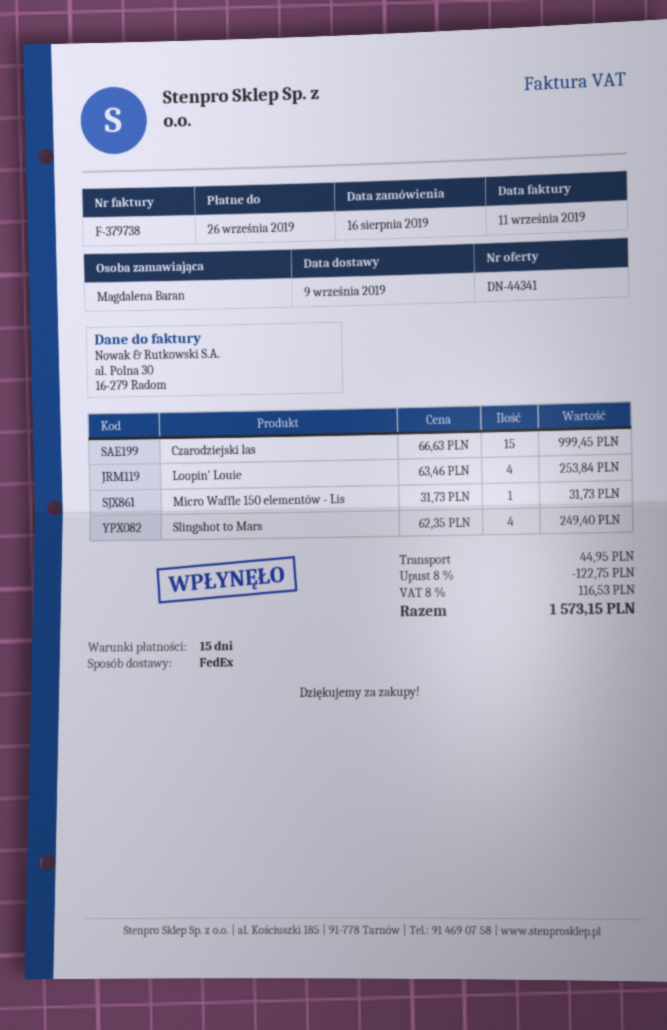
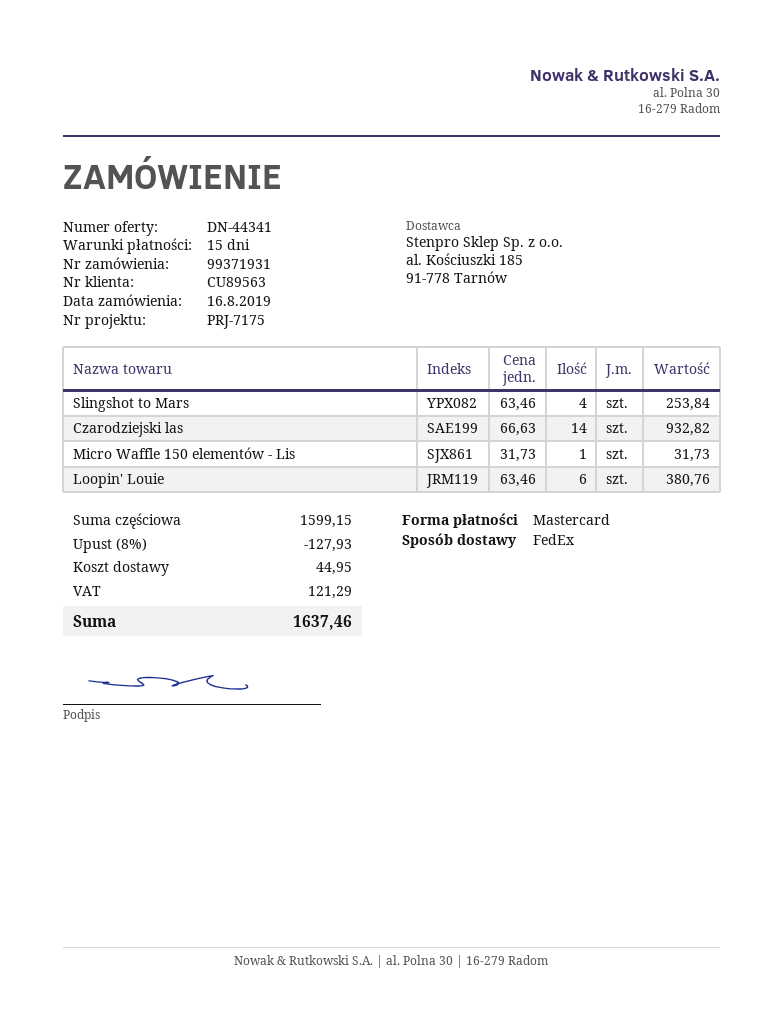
Czarodziejski las: 15 x 66.63 = 999.45 -> 14 x 66.63 = 932.82
Loopin' Louie: 4 x 63.46 = 253.84 -> 6 x 63.46 = 380.76
Slingshot to Mars: 4 x 62.35 = 249.40 -> 4 x 63.46 = 253.84
discount: 8% = 122.75 -> 8% = 127.93
tax: 116.53 -> 121.29
total: 1573.15 -> 1637.46

